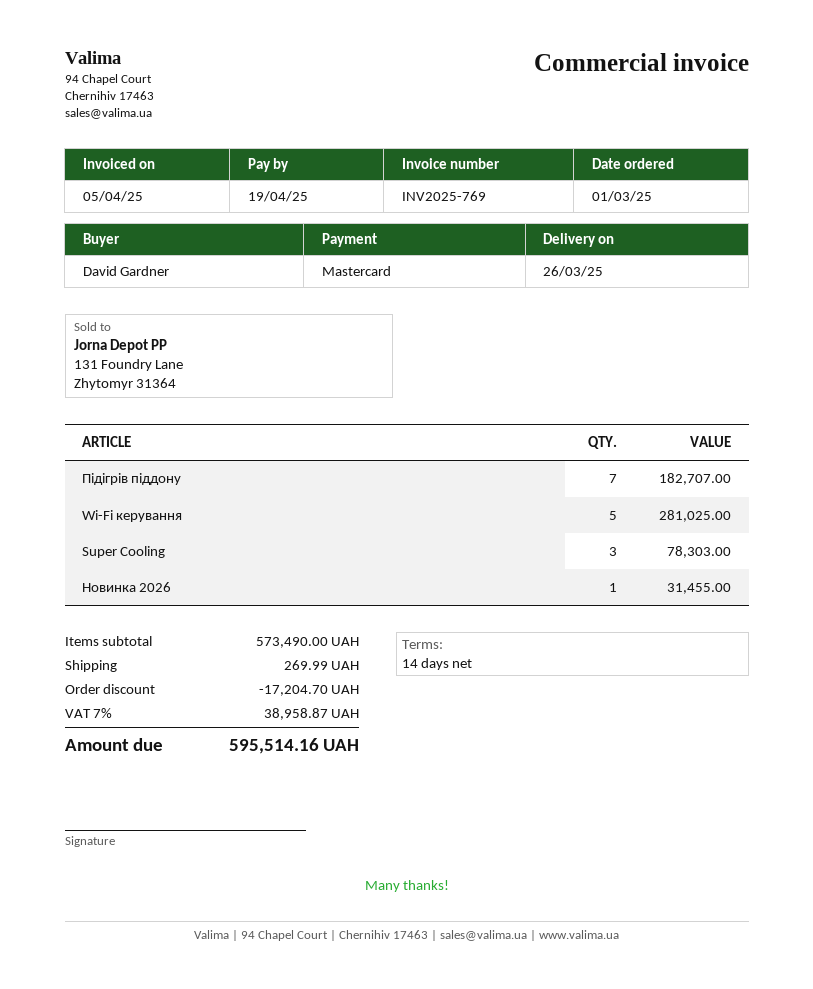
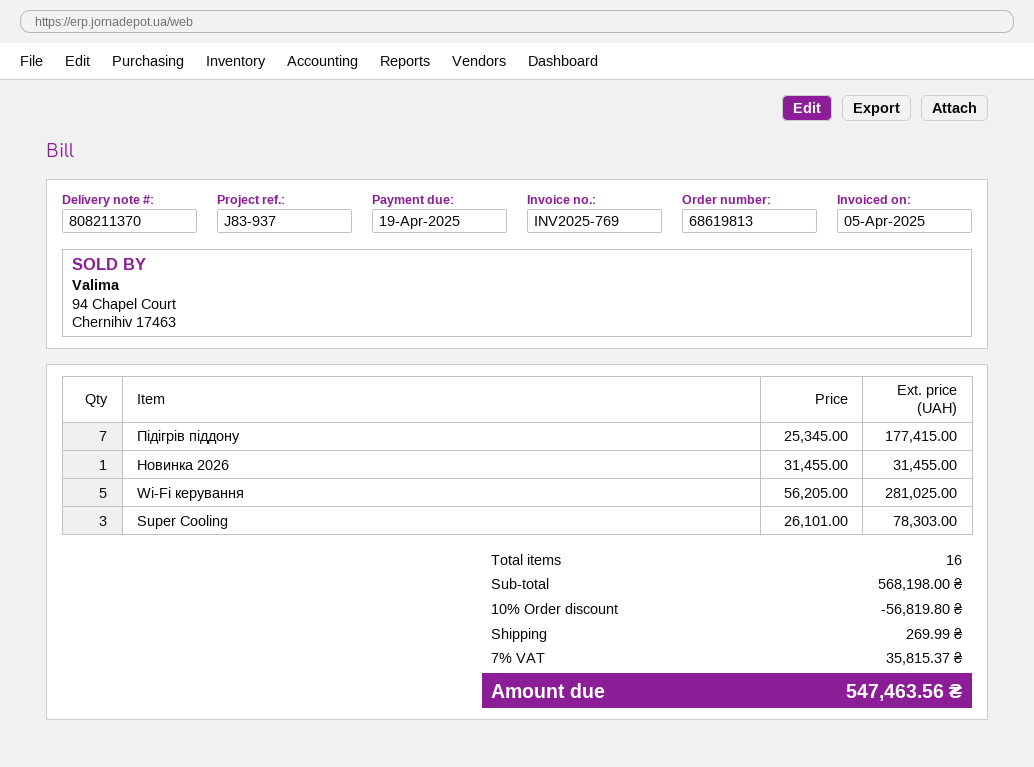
Підігрів піддону: 7 for 182707.00 -> 7 for 177415.00
subtotal: 573490.00 -> 568198.00
discount: 17204.70 -> 56819.80
tax: 7% = 38958.87 -> 7% = 35815.37
total: 595514.16 -> 547463.56

